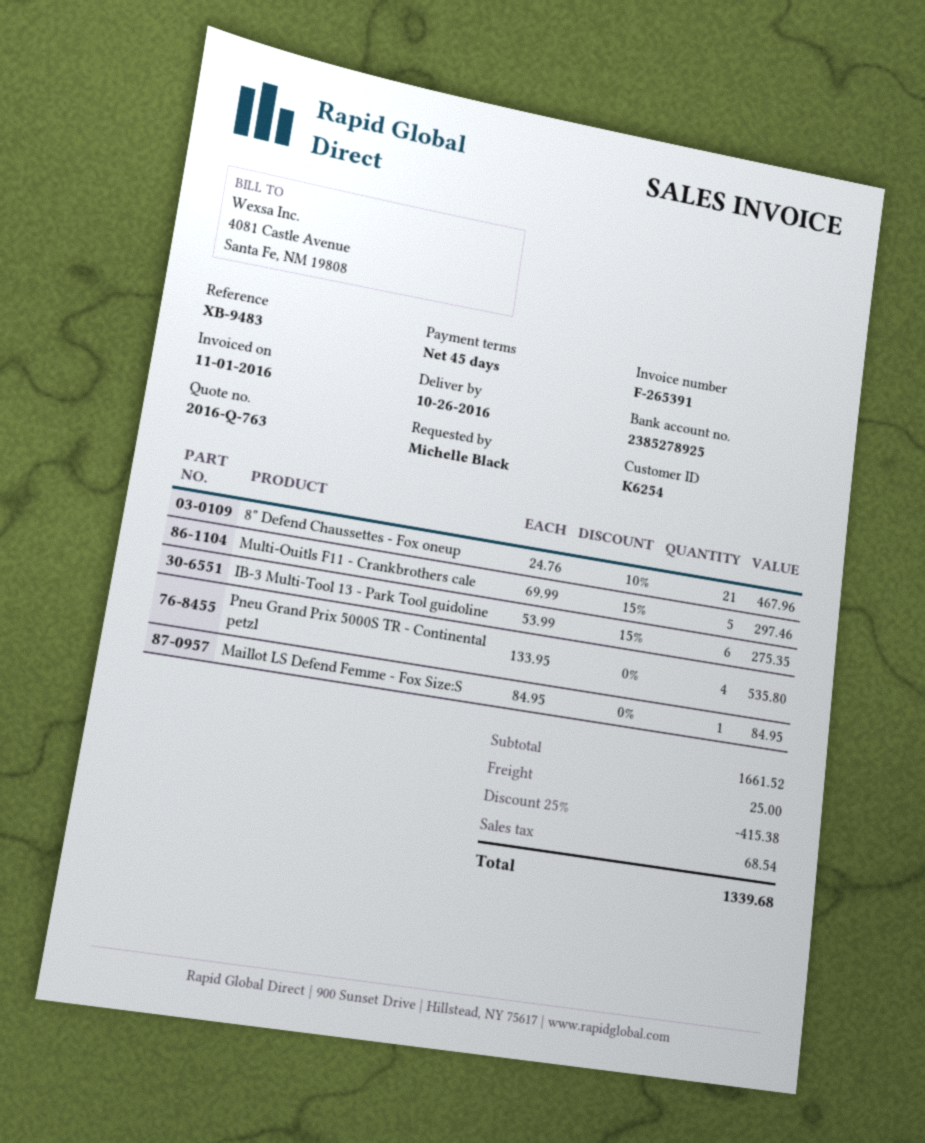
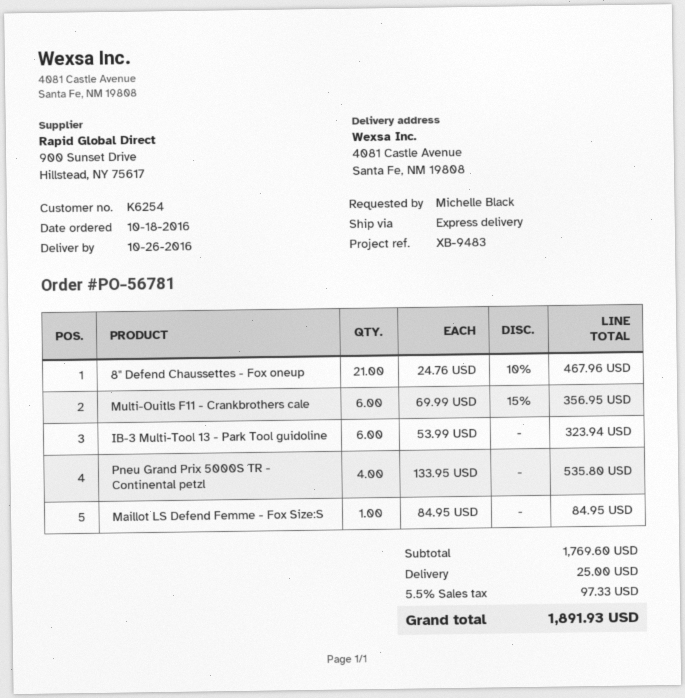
Multi-Ouitls F11 - Crankbrothers cale: 5 x 69.99 - 15% = 297.46 -> 6 x 69.99 - 15% = 356.95
IB-3 Multi-Tool 13 - Park Tool guidoline: 6 x 53.99 - 15% = 275.35 -> 6 x 53.99 = 323.94
subtotal: 1661.52 -> 1769.60
discount: 25% = 415.38 -> none
tax: 68.54 -> 97.33
total: 1339.68 -> 1891.93

